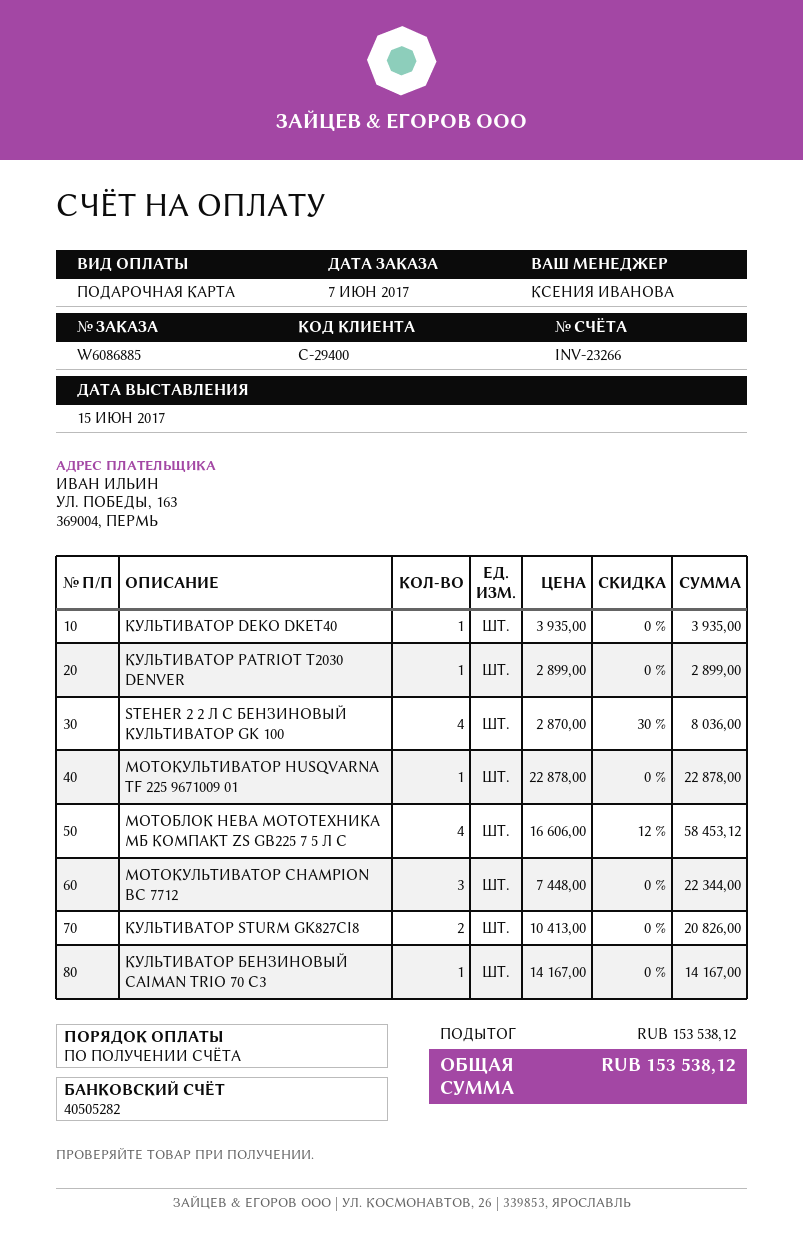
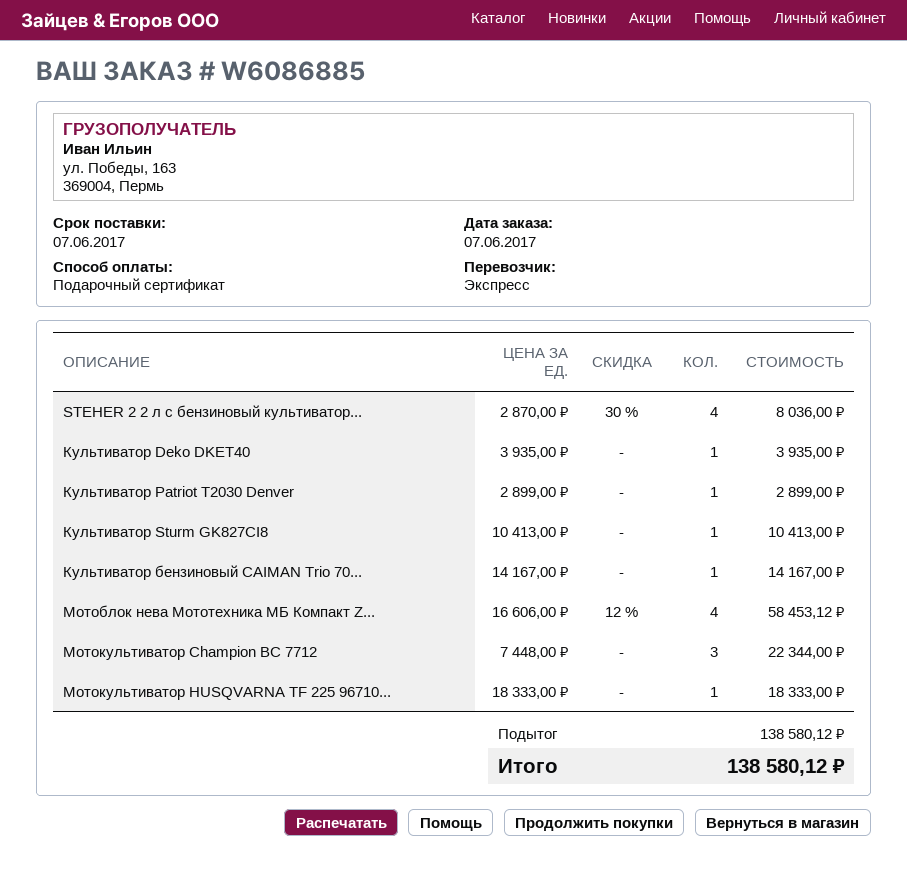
МОТОКУЛЬТИВАТОР HUSQVARNA TF 225 9671009 01: 1 x 22878.00 = 22878.00 -> 1 x 18333.00 = 18333.00
КУЛЬТИВАТОР STURM GK827CI8: 2 x 10413.00 = 20826.00 -> 1 x 10413.00 = 10413.00
subtotal: 153538.12 -> 138580.12
total: 153538.12 -> 138580.12

